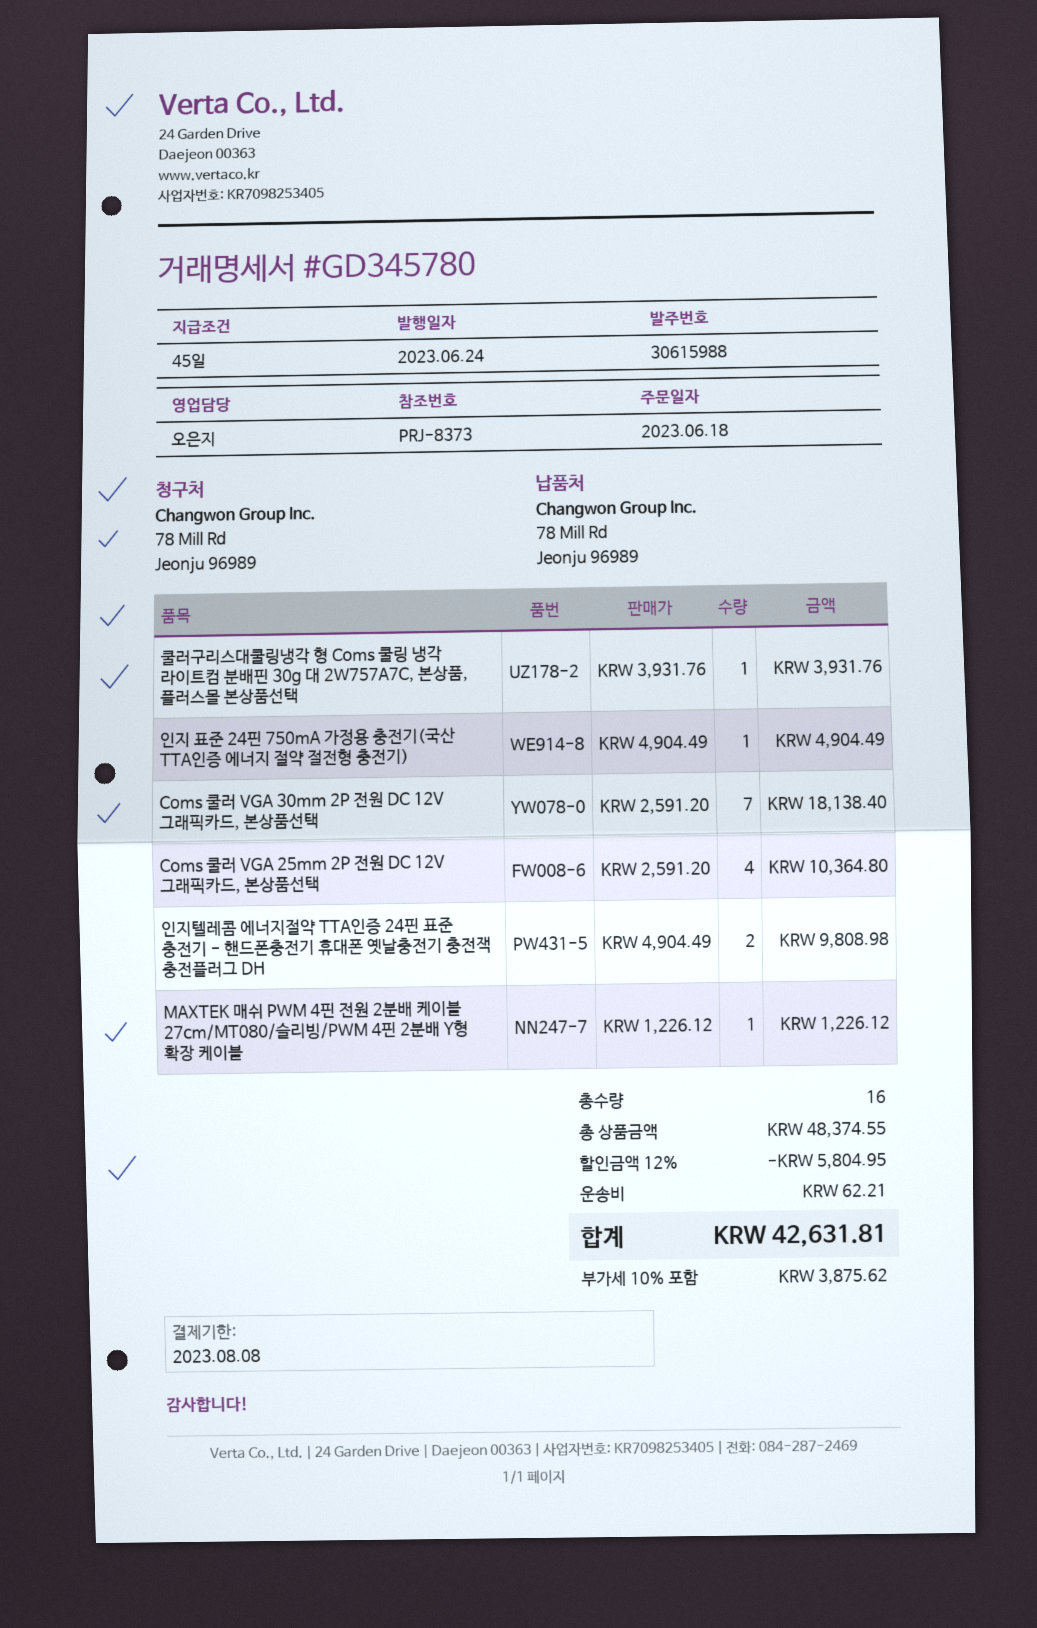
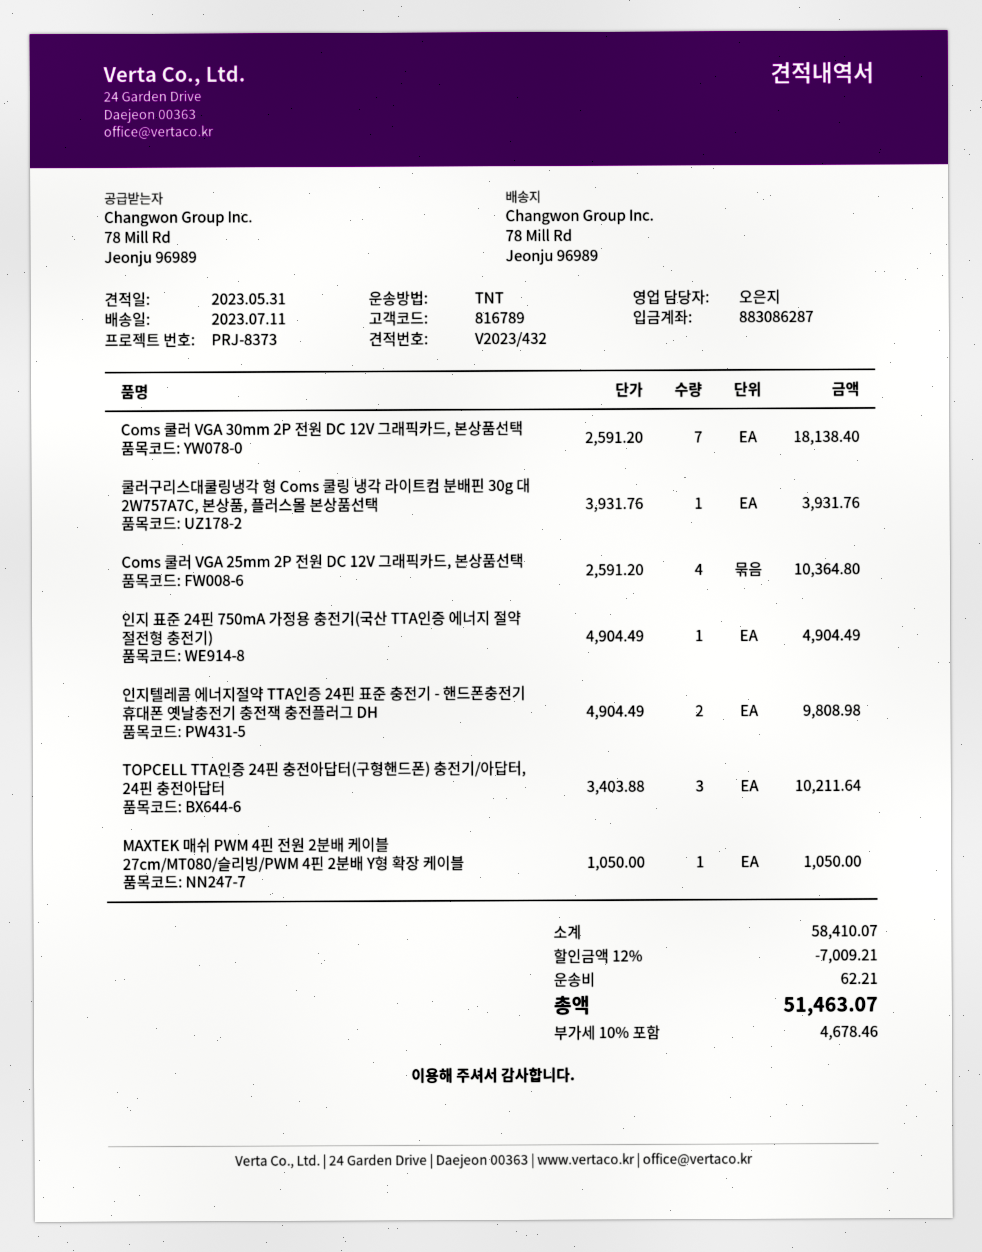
MAXTEK 매쉬 PWM 4핀 전원 2분배 케이블 27cm/MT080/슬리빙/PWM 4핀 2분배 Y형 확장 케이블: 1 x 1226.12 = 1226.12 -> 1 x 1050.00 = 1050.00
TOPCELL TTA인증 24핀 충전아답터(구형핸드폰) 충전기/아답터, 24핀 충전아답터: none -> 3 x 3403.88 = 10211.64
subtotal: 48374.55 -> 58410.07
discount: 12% = 5804.95 -> 12% = 7009.21
tax: 10% = 3875.62 -> 10% = 4678.46
total: 42631.81 -> 51463.07

